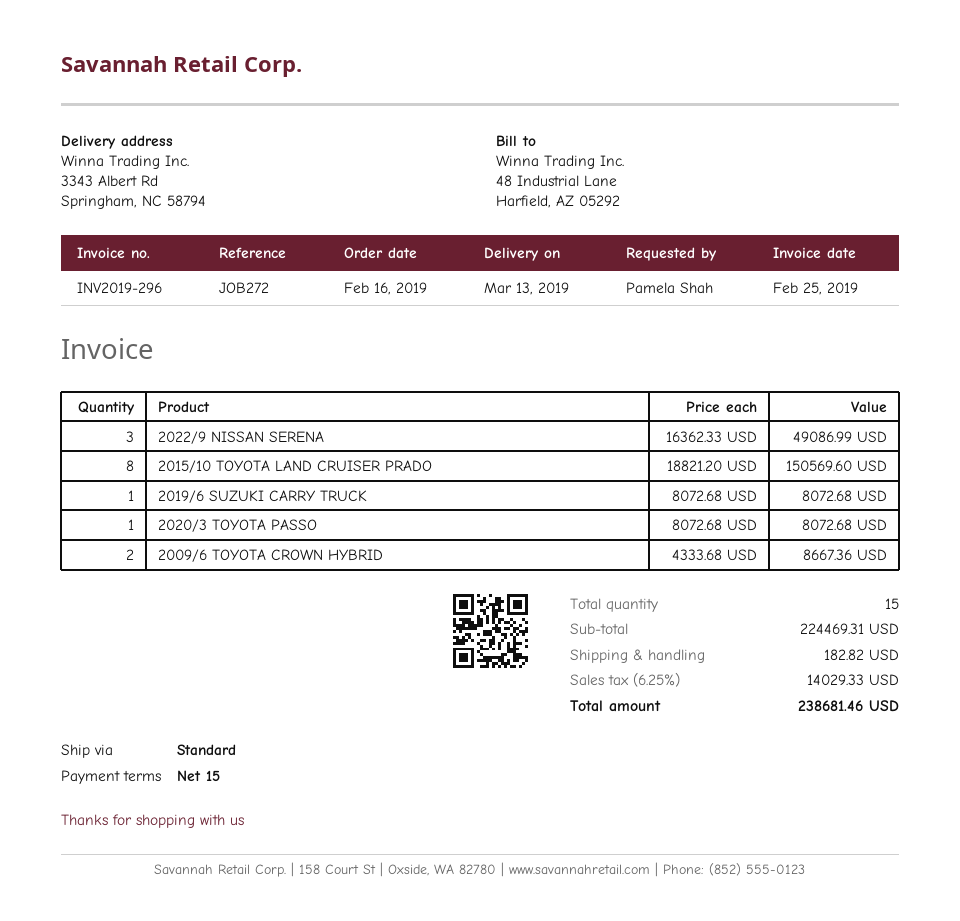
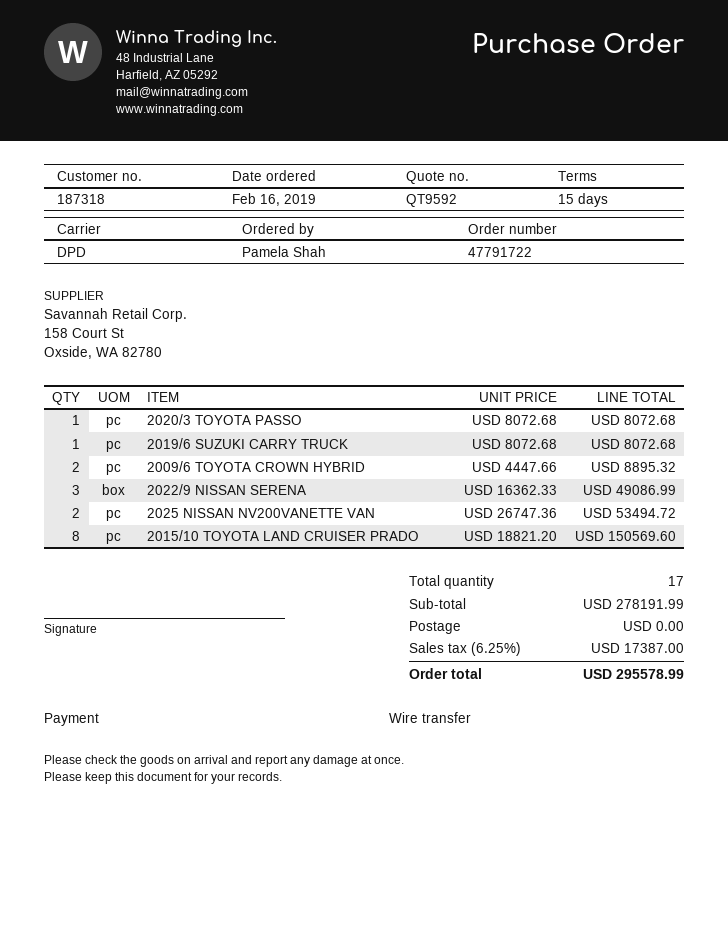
shipping method: standard -> DPD
2009/6 TOYOTA CROWN HYBRID: 2 x 4333.68 = 8667.36 -> 2 x 4447.66 = 8895.32
2025 NISSAN NV200VANETTE VAN: none -> 2 x 26747.36 = 53494.72
total quantity: 15 -> 17
subtotal: 224469.31 -> 278191.99
shipping: 182.82 -> 0.00
tax: 6.25% = 14029.33 -> 6.25% = 17387.00
total: 238681.46 -> 295578.99

